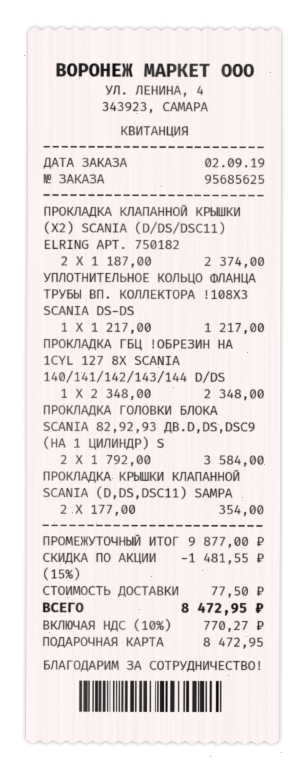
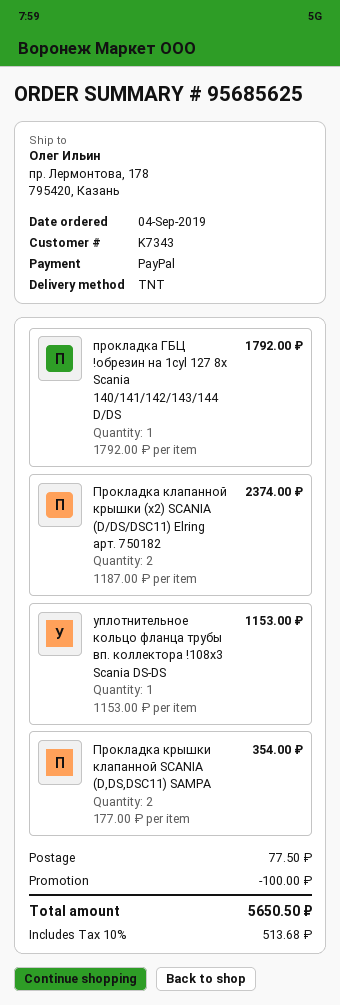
order date: 2019-09-02 -> 2019-09-04
payment method: gift card -> PayPal
УПЛОТНИТЕЛЬНОЕ КОЛЬЦО ФЛАНЦА ТРУБЫ ВП. КОЛЛЕКТОРА !108X3 SCANIA DS-DS: 1 x 1217.00 = 1217.00 -> 1 x 1153.00 = 1153.00
ПРОКЛАДКА ГБЦ !ОБРЕЗИН НА 1CYL 127 8X SCANIA 140/141/142/143/144 D/DS: 1 x 2348.00 = 2348.00 -> 1 x 1792.00 = 1792.00
ПРОКЛАДКА ГОЛОВКИ БЛОКА SCANIA 82,92,93 ДВ.D,DS,DSC9 (НА 1 ЦИЛИНДР) S: 2 x 1792.00 = 3584.00 -> none
discount: 1481.55 -> 100.00
tax: 10% = 770.27 -> 10% = 513.68
total: 8472.95 -> 5650.50

